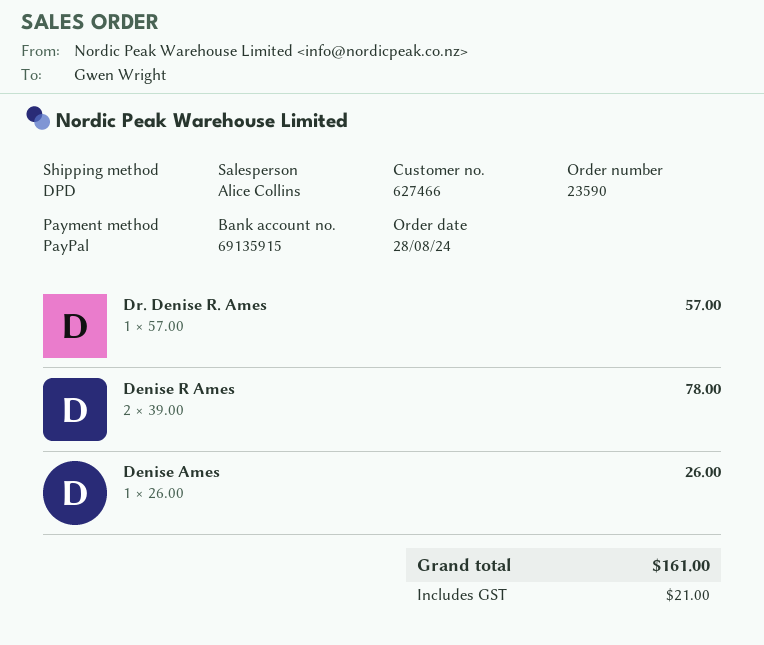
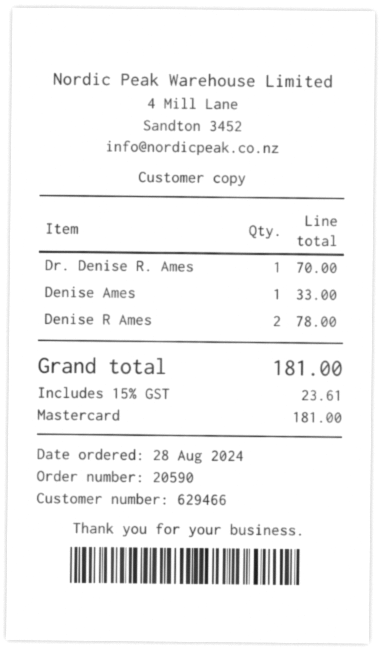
order number: 23590 -> 20590
customer number: 627466 -> 629466
payment method: PayPal -> Mastercard
Dr. Denise R. Ames: 1 for 57.00 -> 1 for 70.00
Denise Ames: 1 for 26.00 -> 1 for 33.00
tax: 21.00 -> 23.61
total: 161.00 -> 181.00

